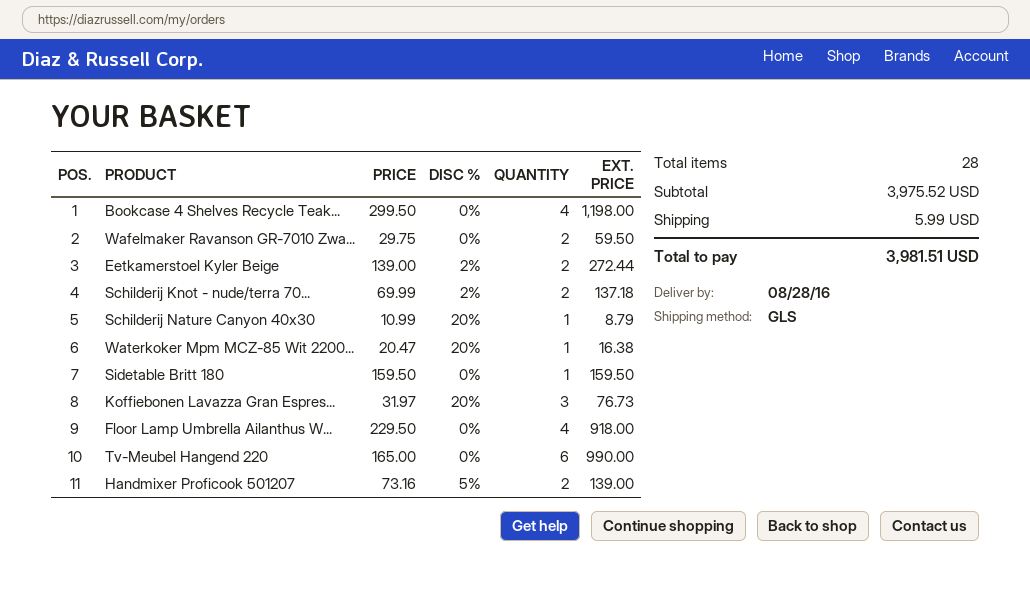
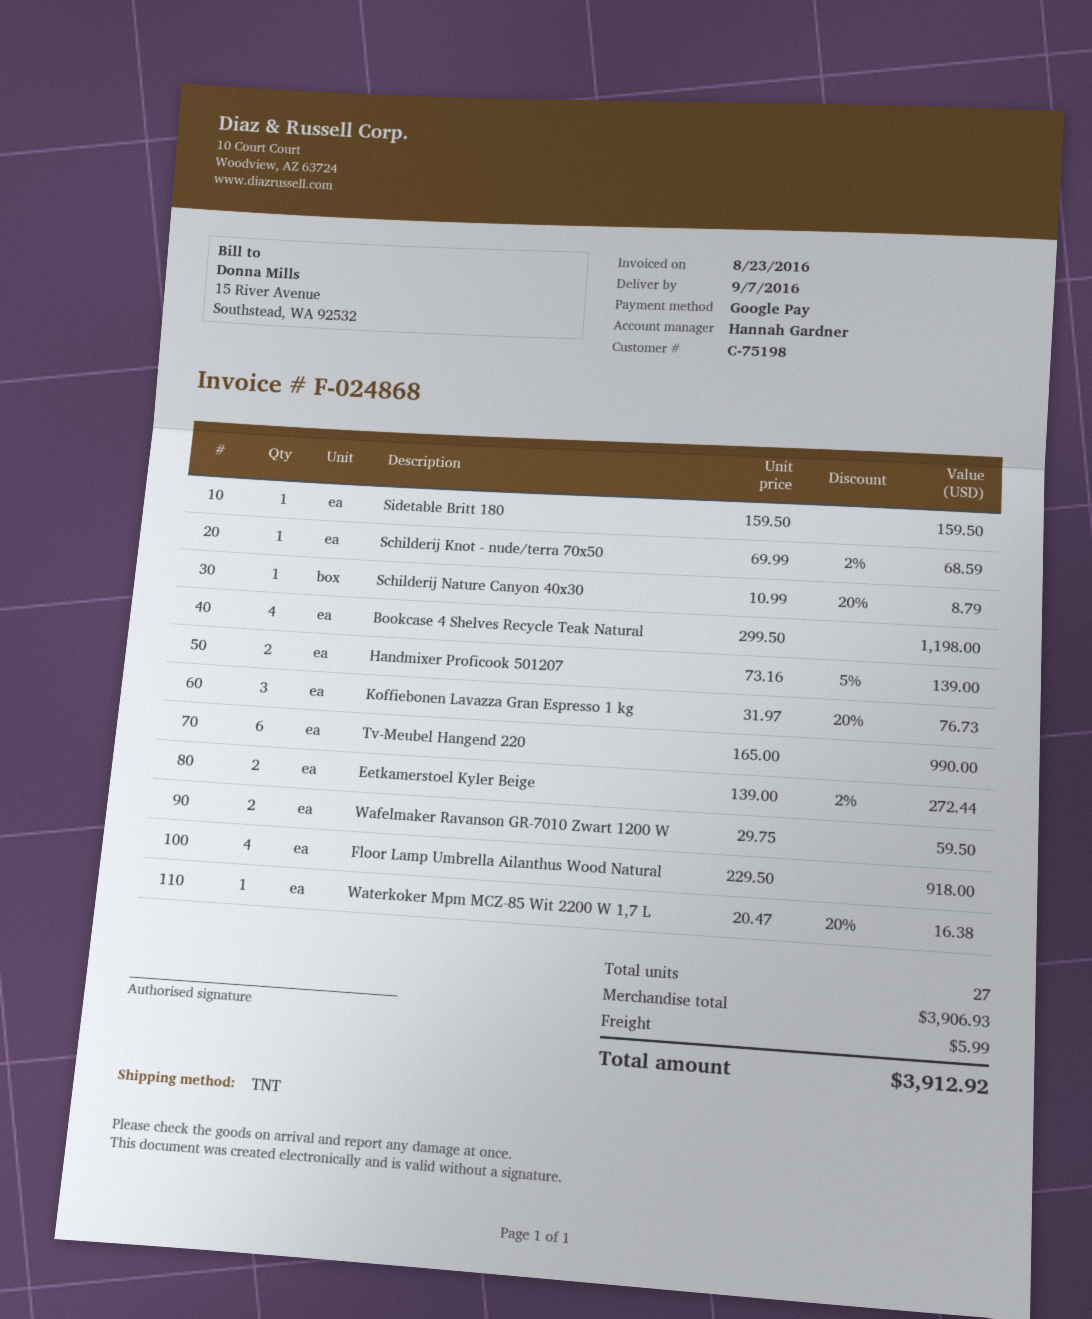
delivery date: 2016-08-28 -> 2016-09-07
shipping method: GLS -> TNT
Schilderij Knot - nude/terra 70...: 2 x 69.99 - 2% = 137.18 -> 1 x 69.99 - 2% = 68.59
total quantity: 28 -> 27
subtotal: 3975.52 -> 3906.93
total: 3981.51 -> 3912.92

